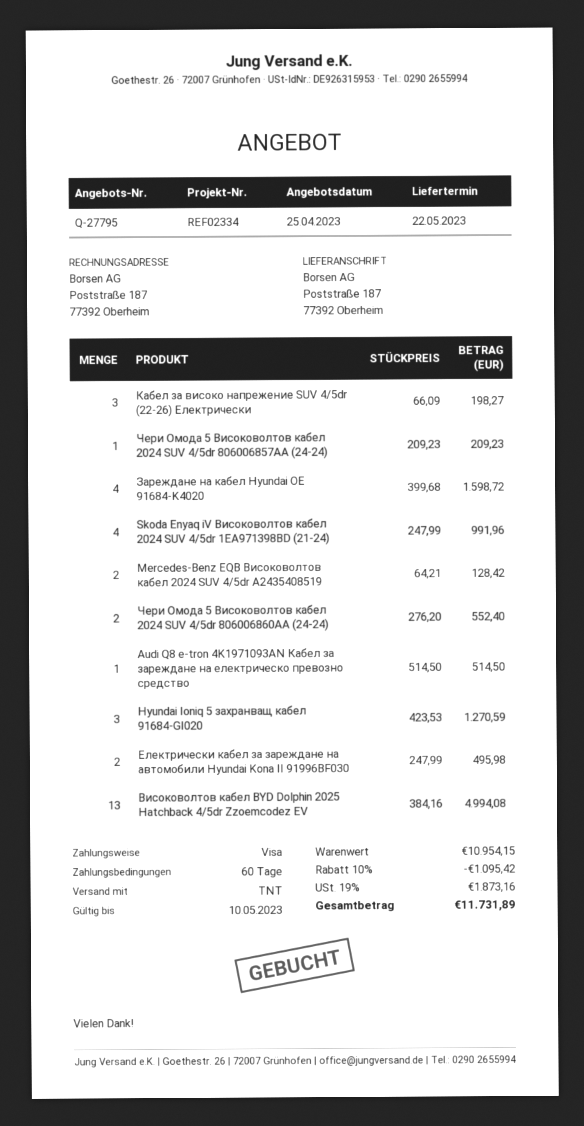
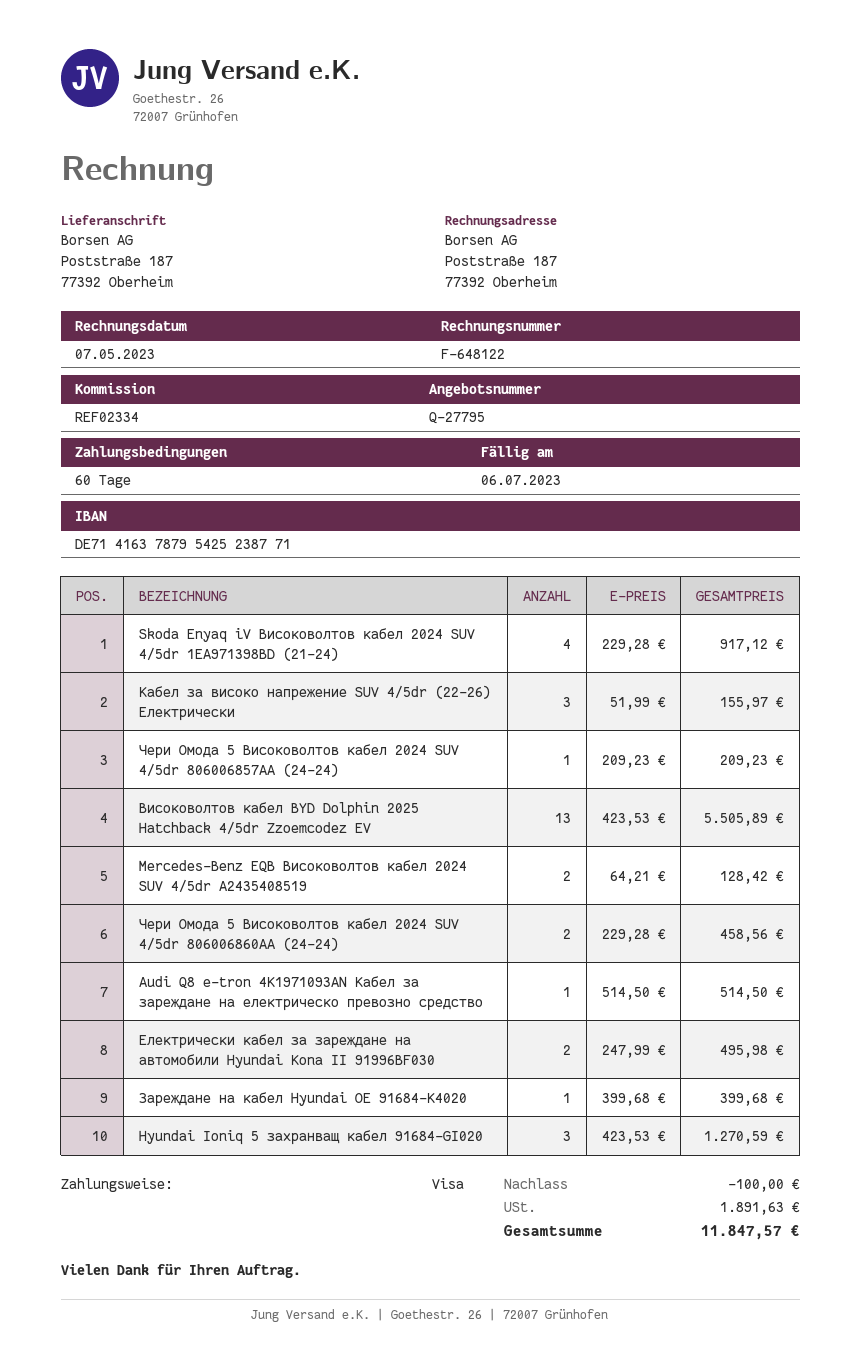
Кабел за високо напрежение SUV 4/5dr (22-26) Електрически: 3 x 66.09 = 198.27 -> 3 x 51.99 = 155.97
Зареждане на кабел Hyundai OE 91684-K4020: 4 x 399.68 = 1598.72 -> 1 x 399.68 = 399.68
Skoda Enyaq iV Високоволтов кабел 2024 SUV 4/5dr 1EA971398BD (21-24): 4 x 247.99 = 991.96 -> 4 x 229.28 = 917.12
Чери Омода 5 Високоволтов кабел 2024 SUV 4/5dr 806006860AA (24-24): 2 x 276.20 = 552.40 -> 2 x 229.28 = 458.56
Високоволтов кабел BYD Dolphin 2025 Hatchback 4/5dr Zzoemcodez EV: 13 x 384.16 = 4994.08 -> 13 x 423.53 = 5505.89
discount: 1095.42 -> 100.00
tax: 1873.16 -> 1891.63
total: 11731.89 -> 11847.57

